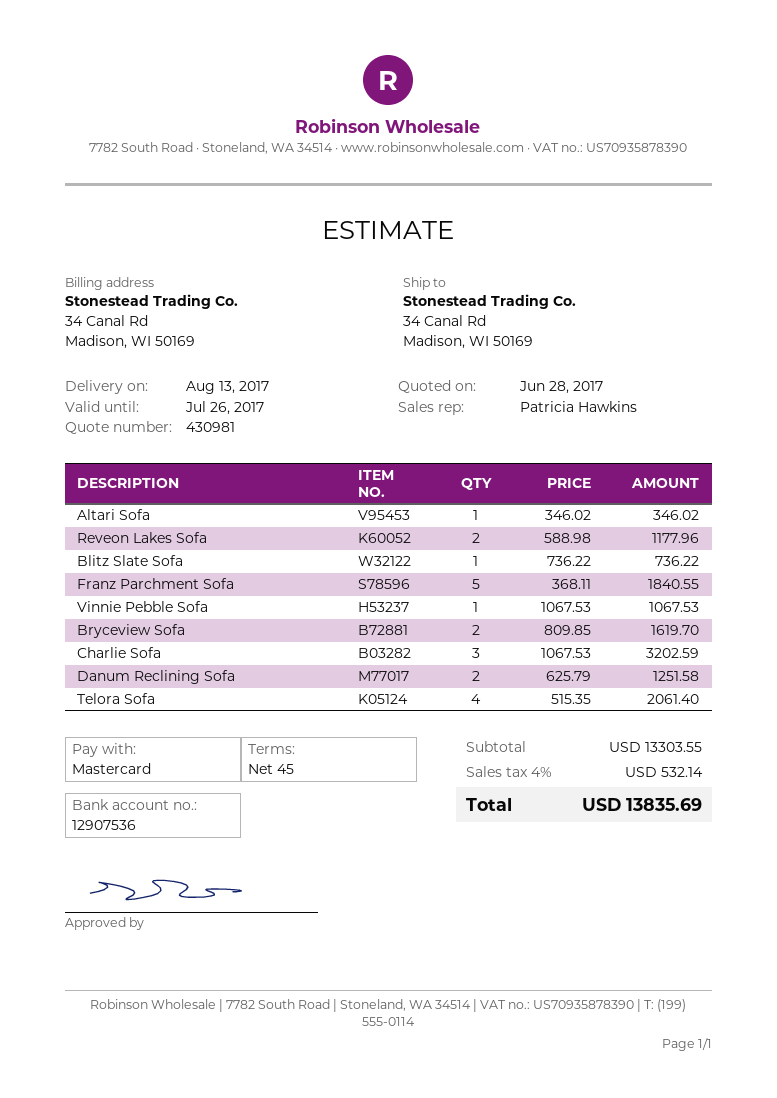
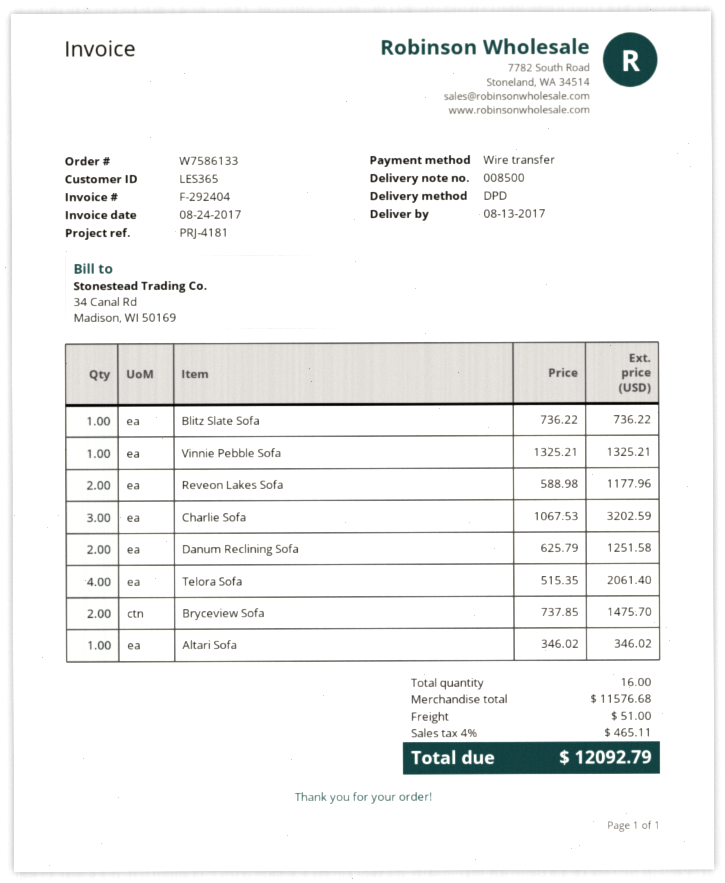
payment method: Mastercard -> bank transfer
Franz Parchment Sofa: 5 x 368.11 = 1840.55 -> none
Vinnie Pebble Sofa: 1 x 1067.53 = 1067.53 -> 1 x 1325.21 = 1325.21
Bryceview Sofa: 2 x 809.85 = 1619.70 -> 2 x 737.85 = 1475.70
subtotal: 13303.55 -> 11576.68
shipping: none -> 51.00
tax: 4% = 532.14 -> 4% = 465.11
total: 13835.69 -> 12092.79

